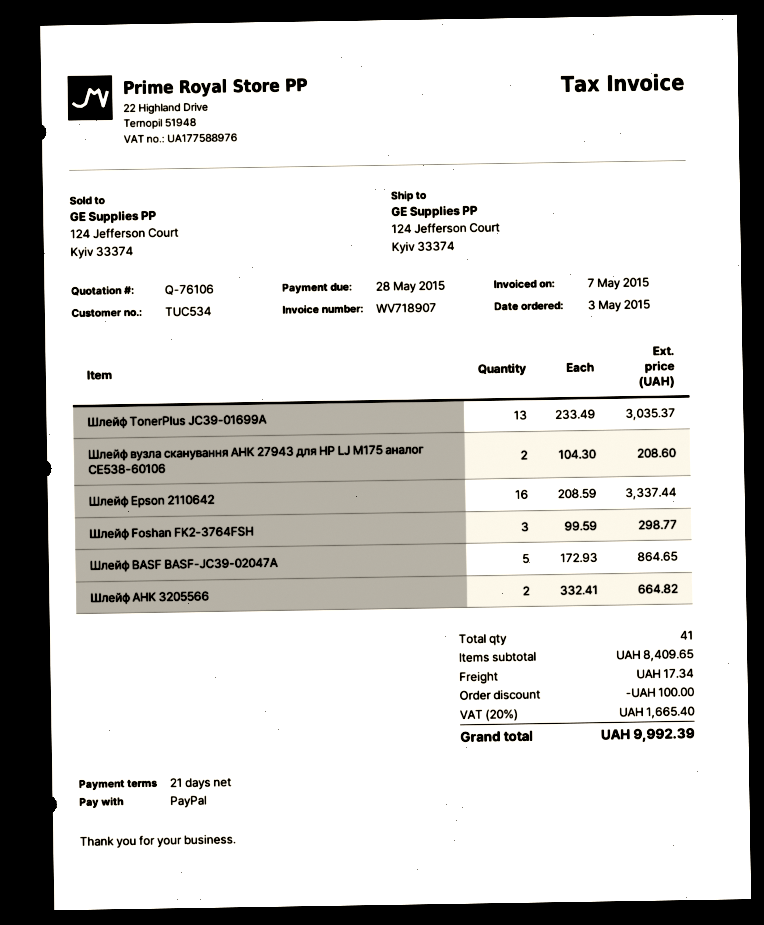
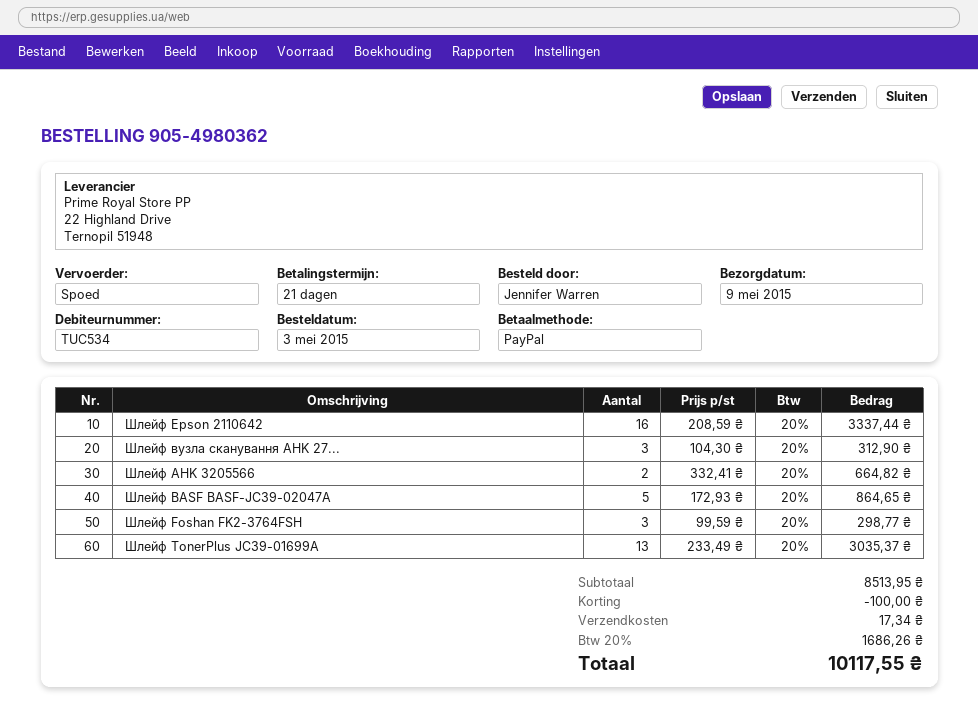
Шлейф вузла сканування AHK 27943 для НР LJ М175 аналог CE538-60106: 2 x 104.30 = 208.60 -> 3 x 104.30 = 312.90
subtotal: 8409.65 -> 8513.95
tax: 20% = 1665.40 -> 20% = 1686.26
total: 9992.39 -> 10117.55

